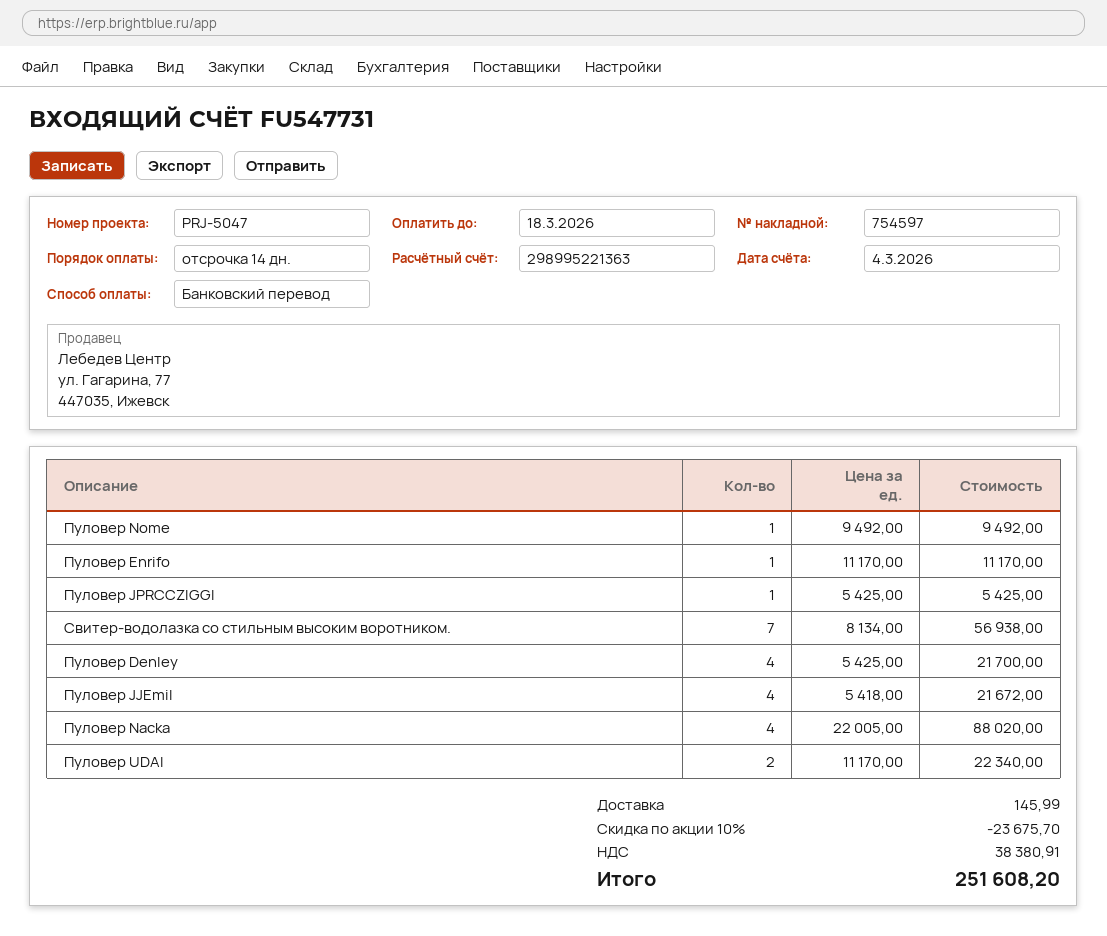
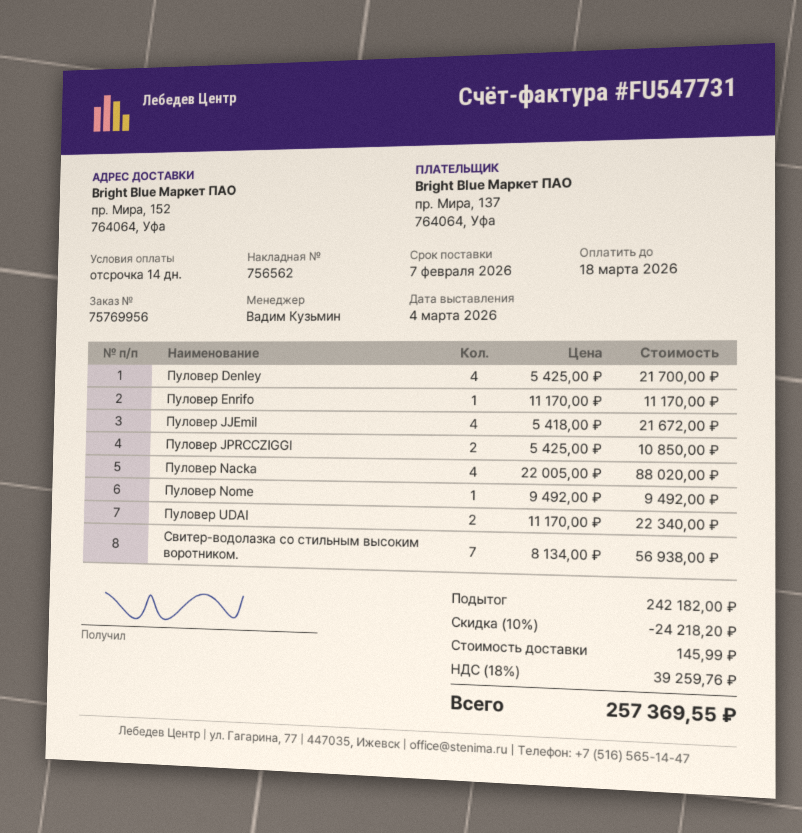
delivery note number: 754597 -> 756562
Пуловер JPRCCZIGGI: 1 x 5425.00 = 5425.00 -> 2 x 5425.00 = 10850.00
discount: 10% = 23675.70 -> 10% = 24218.20
tax: 38380.91 -> 39259.76
total: 251608.20 -> 257369.55

